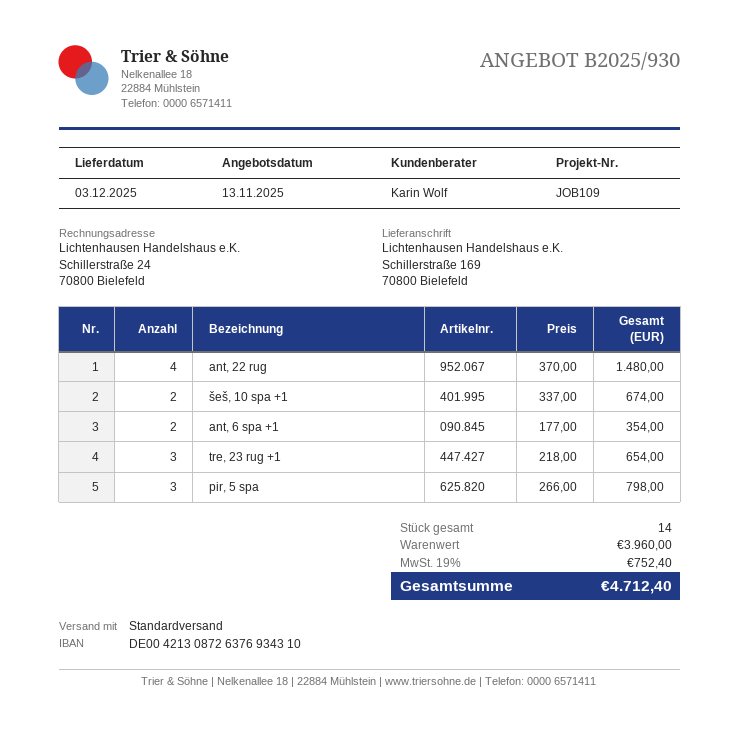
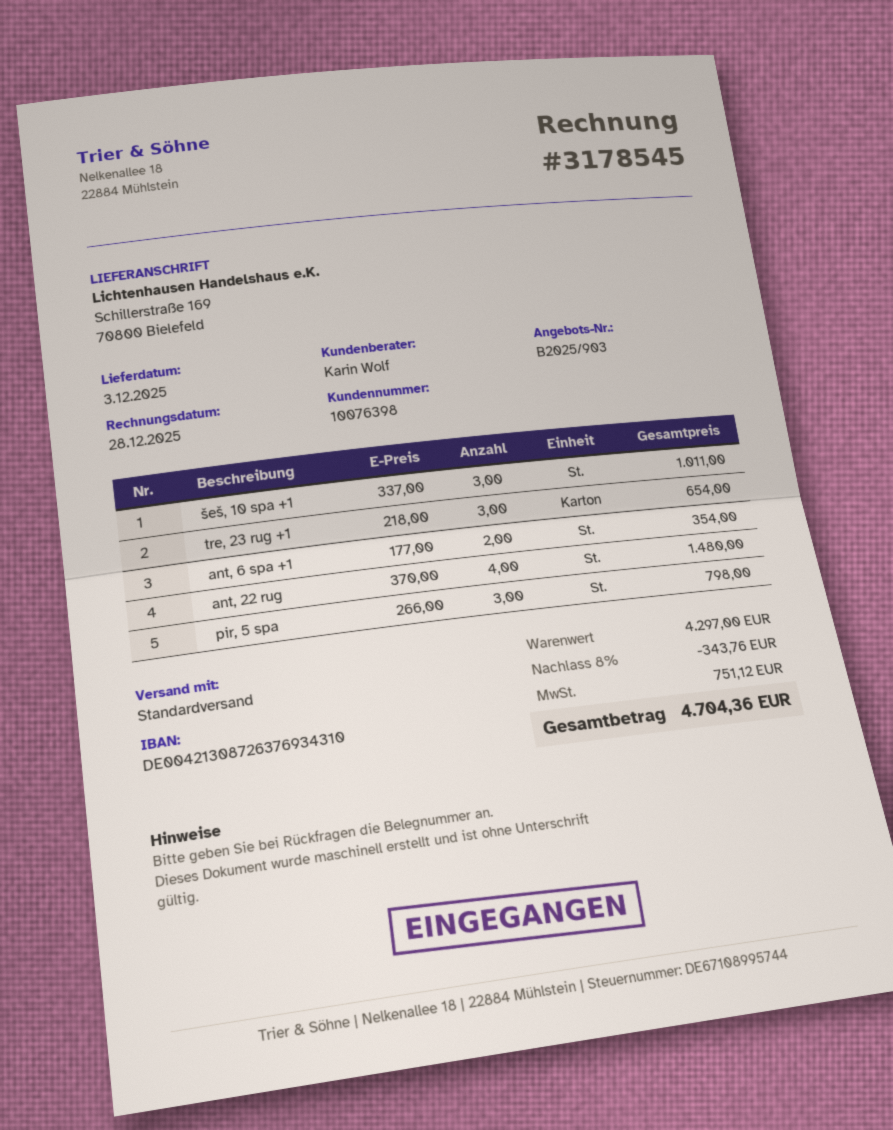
quote number: B2025/930 -> B2025/903
šeš, 10 spa +1: 2 x 337.00 = 674.00 -> 3 x 337.00 = 1011.00
subtotal: 3960.00 -> 4297.00
discount: none -> 8% = 343.76
tax: 752.40 -> 751.12
total: 4712.40 -> 4704.36

